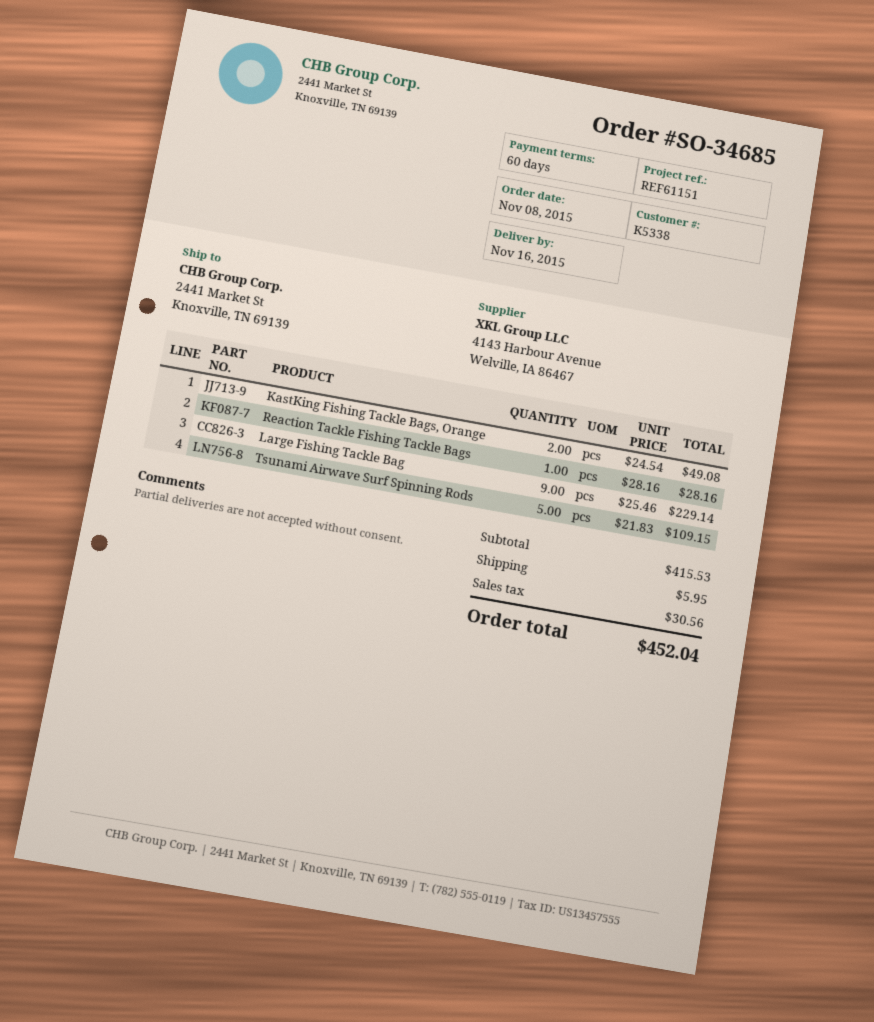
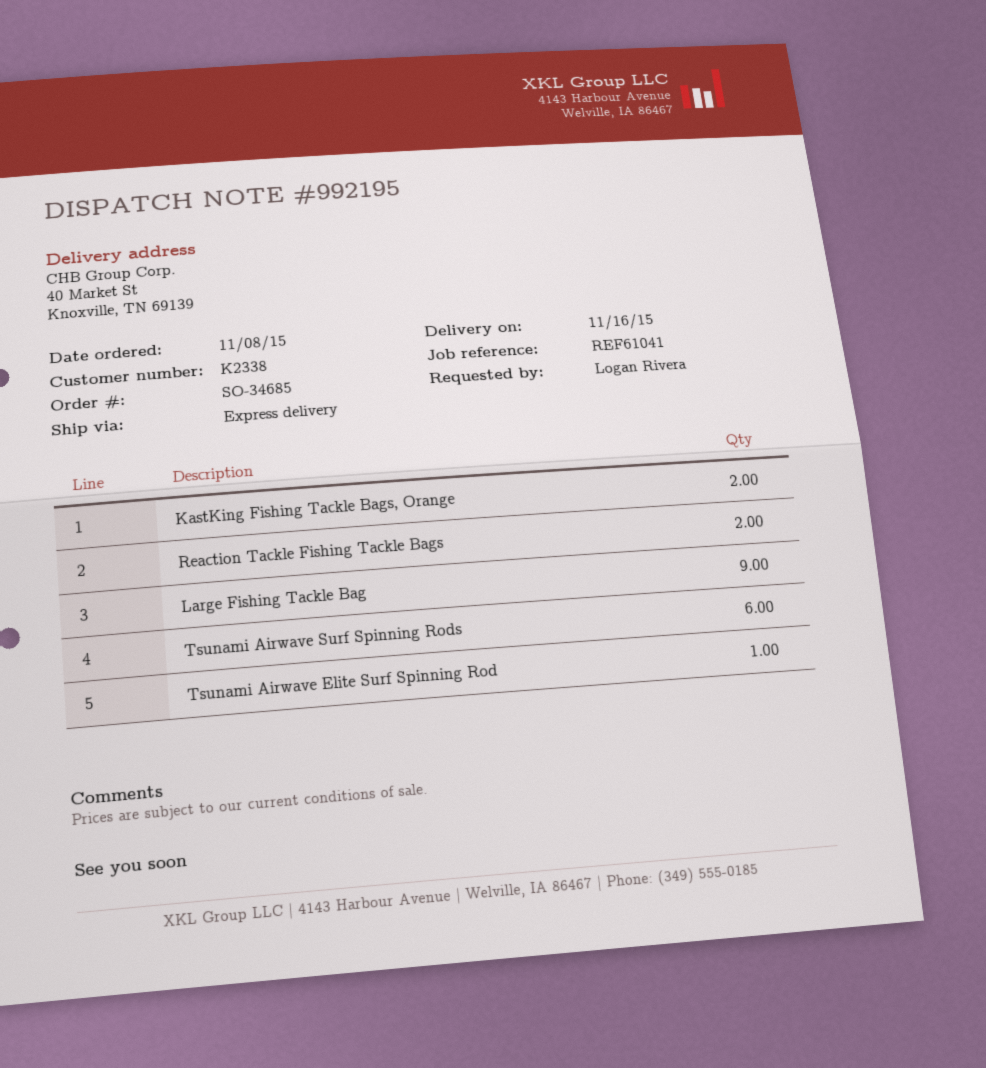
customer number: K5338 -> K2338
reference: REF61151 -> REF61041
ship to: 2441 Market St, Knoxville, TN 69139 -> 40 Market St, Knoxville, TN 69139
Reaction Tackle Fishing Tackle Bags: 1 -> 2
Tsunami Airwave Surf Spinning Rods: 5 -> 6
Tsunami Airwave Elite Surf Spinning Rod: none -> 1

